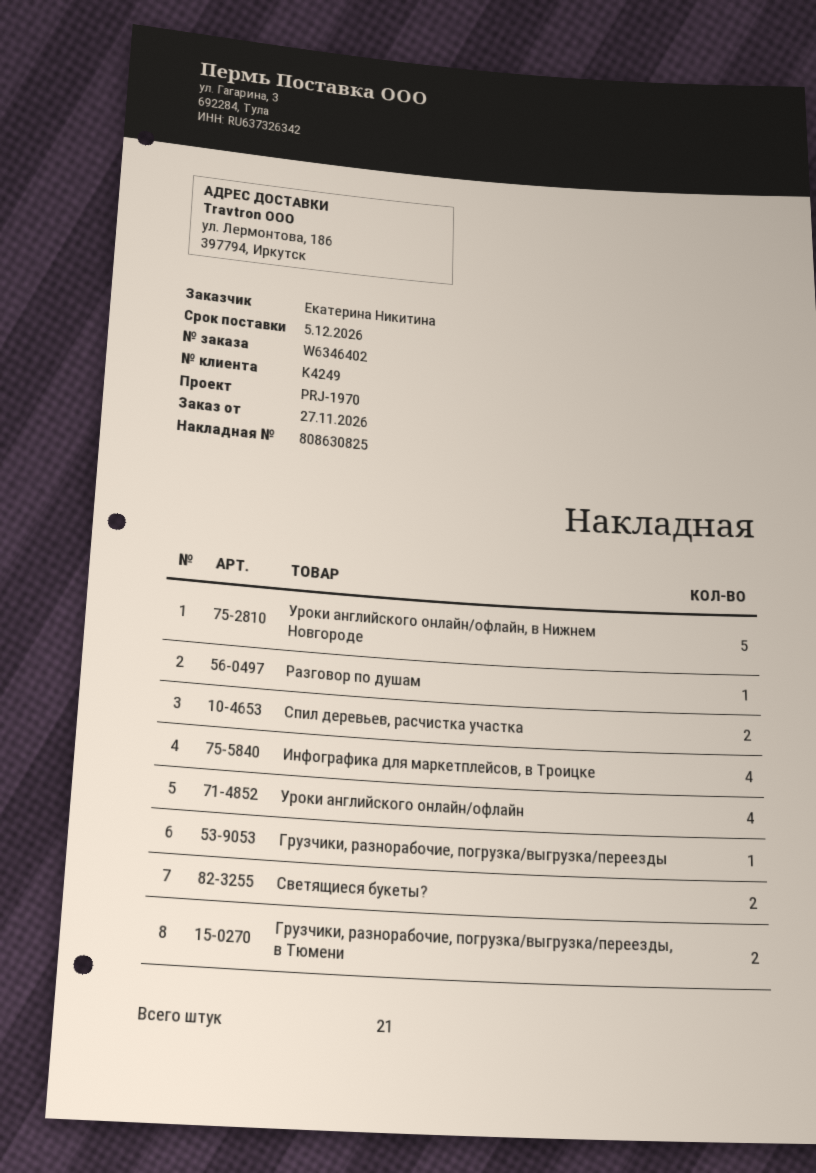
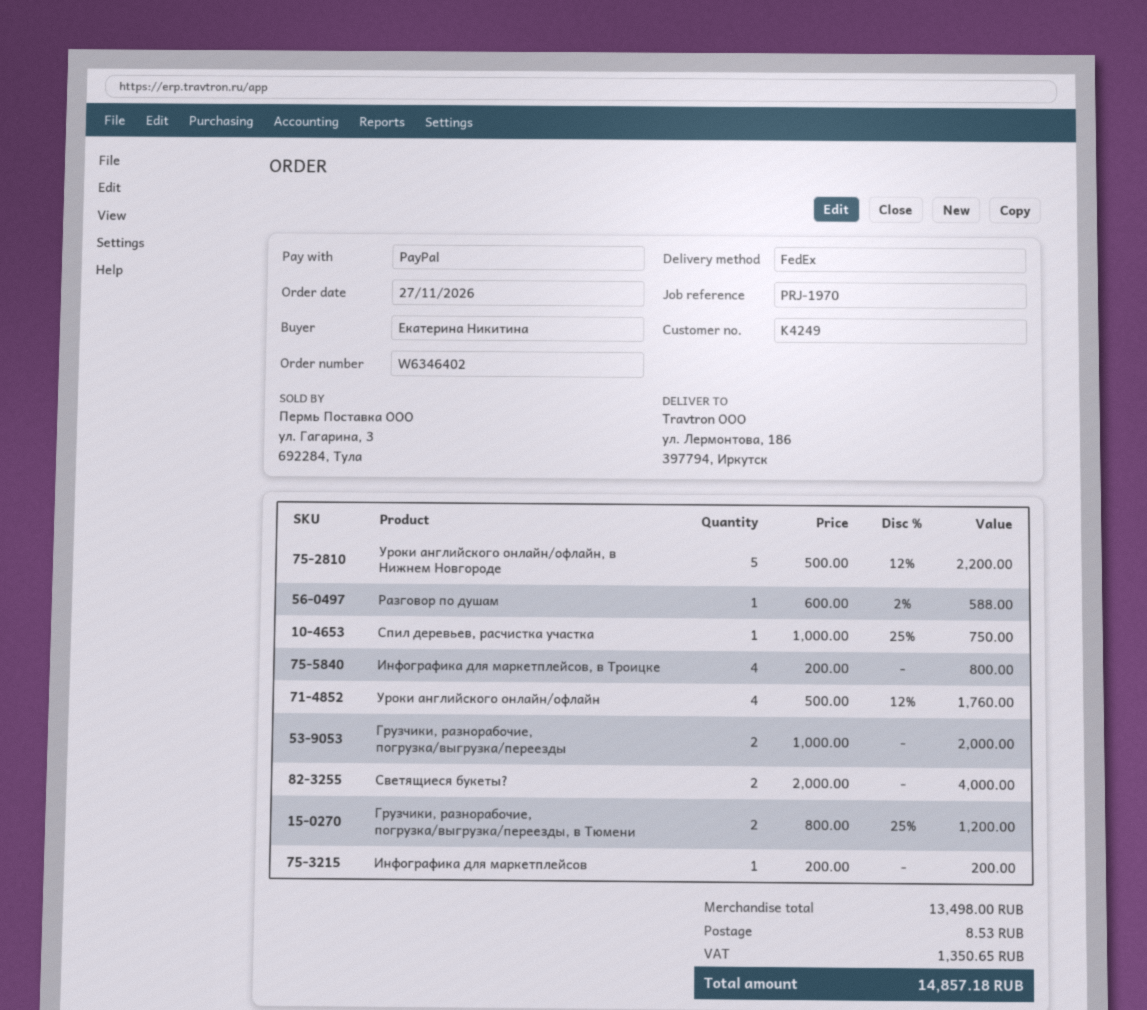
Спил деревьев, расчистка участка: 2 -> 1
Грузчики, разнорабочие, погрузка/выгрузка/переезды: 1 -> 2
Инфографика для маркетплейсов: none -> 1

